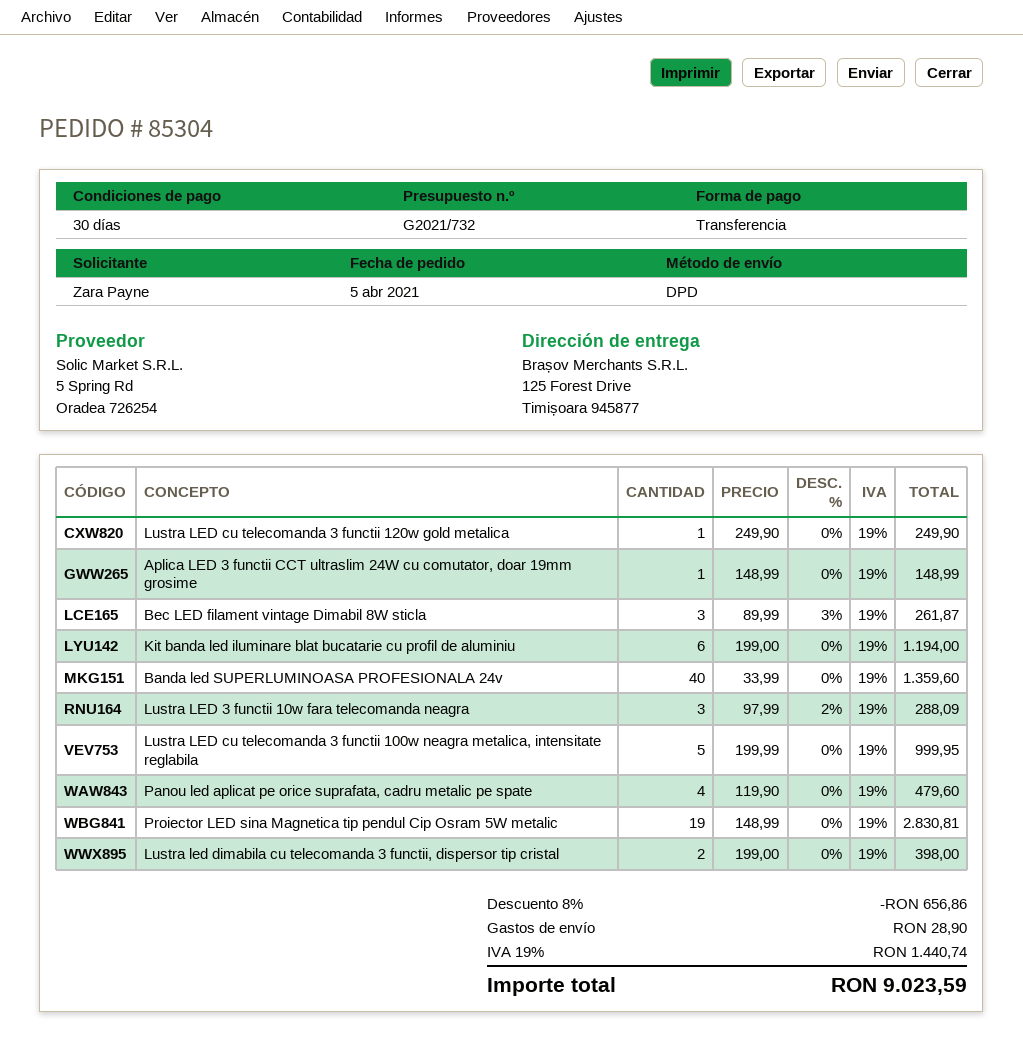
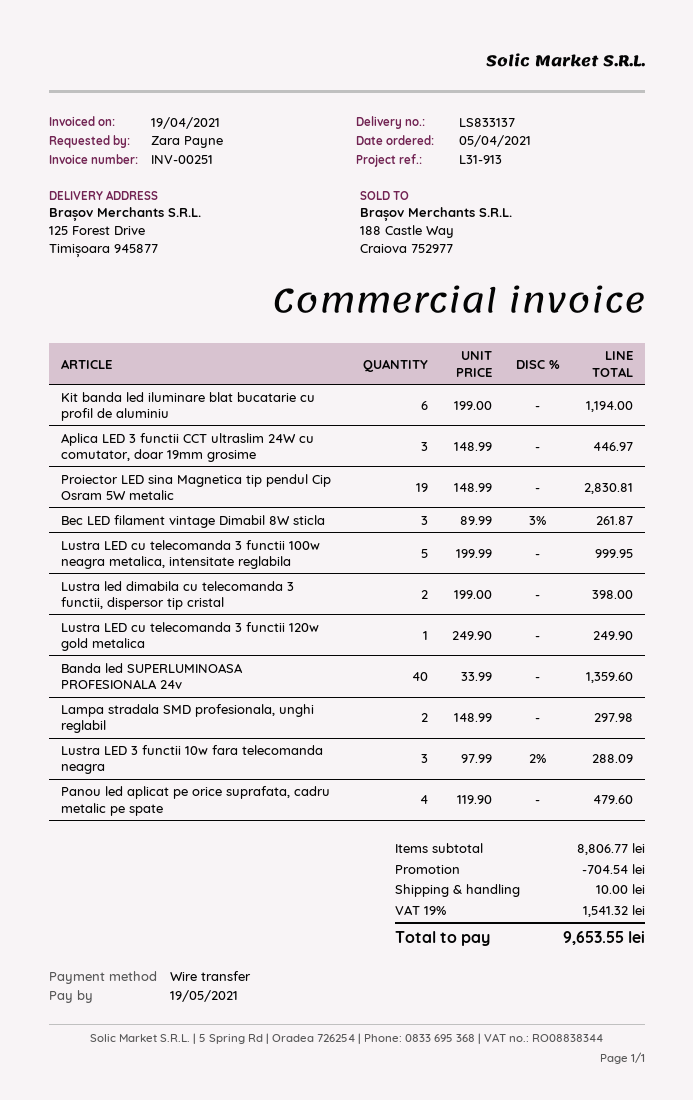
Aplica LED 3 functii CCT ultraslim 24W cu comutator, doar 19mm grosime: 1 x 148.99 = 148.99 -> 3 x 148.99 = 446.97
Lampa stradala SMD profesionala, unghi reglabil: none -> 2 x 148.99 = 297.98
discount: 656.86 -> 704.54
shipping: 28.90 -> 10.00
tax: 19% = 1440.74 -> 19% = 1541.32
total: 9023.59 -> 9653.55

